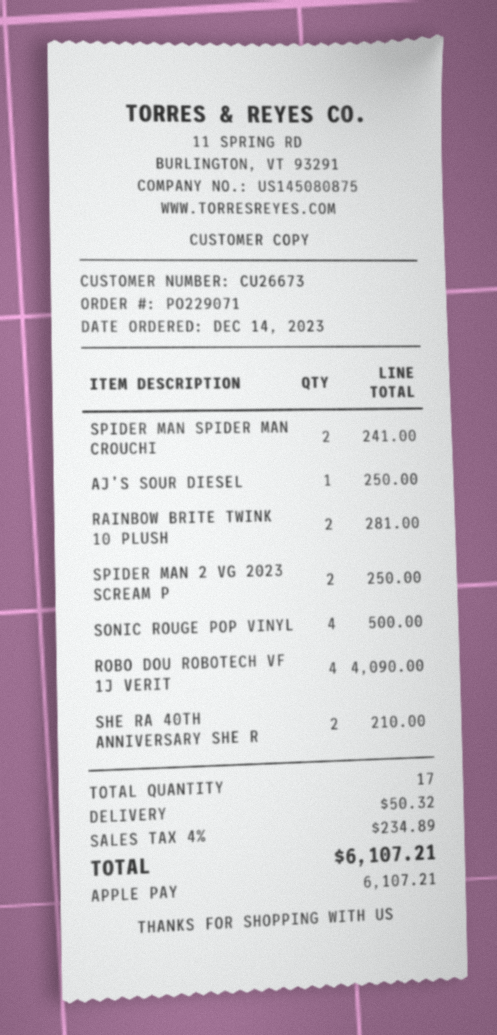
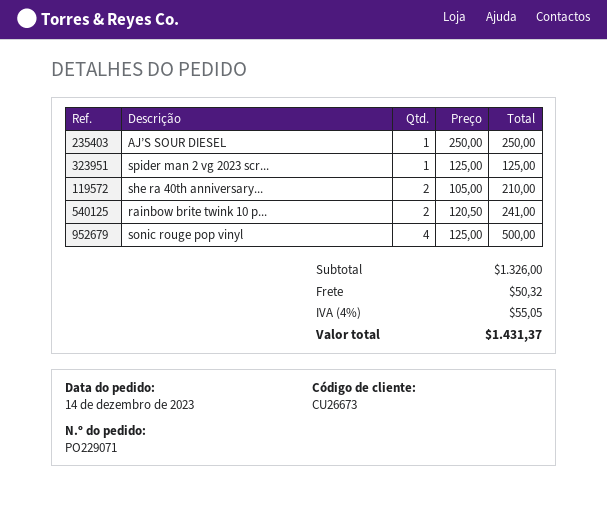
SPIDER MAN SPIDER MAN CROUCHI: 2 for 241.00 -> none
RAINBOW BRITE TWINK 10 PLUSH: 2 for 281.00 -> 2 for 241.00
SPIDER MAN 2 VG 2023 SCREAM P: 2 for 250.00 -> 1 for 125.00
ROBO DOU ROBOTECH VF 1J VERIT: 4 for 4090.00 -> none
tax: 4% = 234.89 -> 4% = 55.05
total: 6107.21 -> 1431.37

